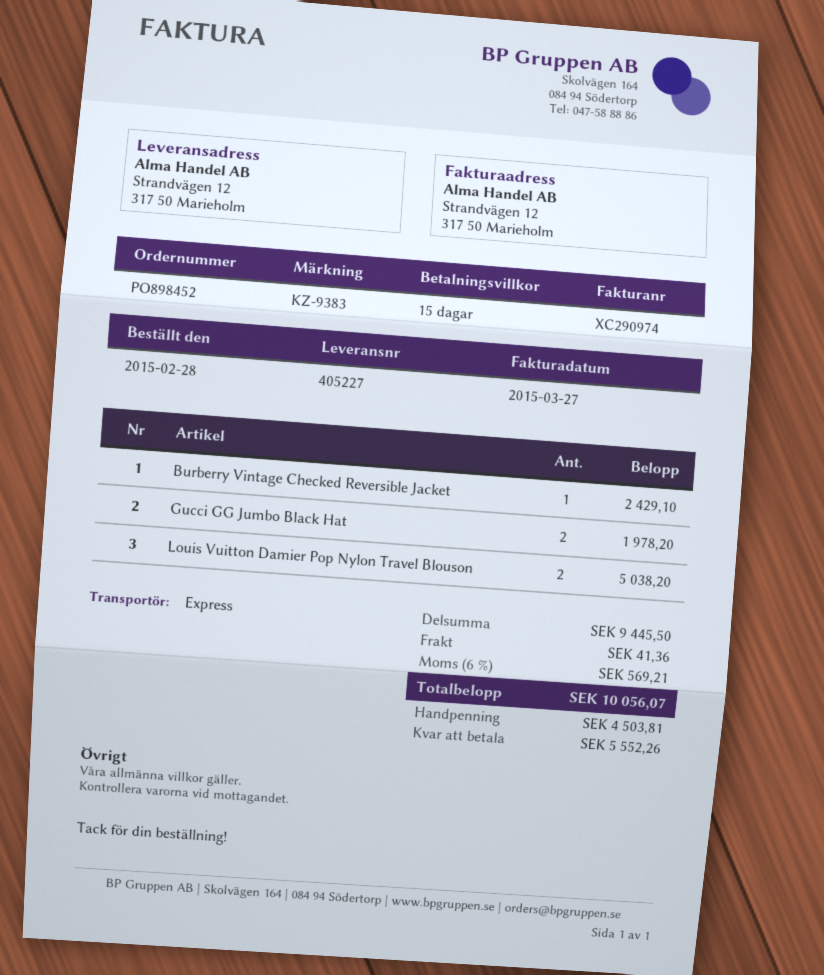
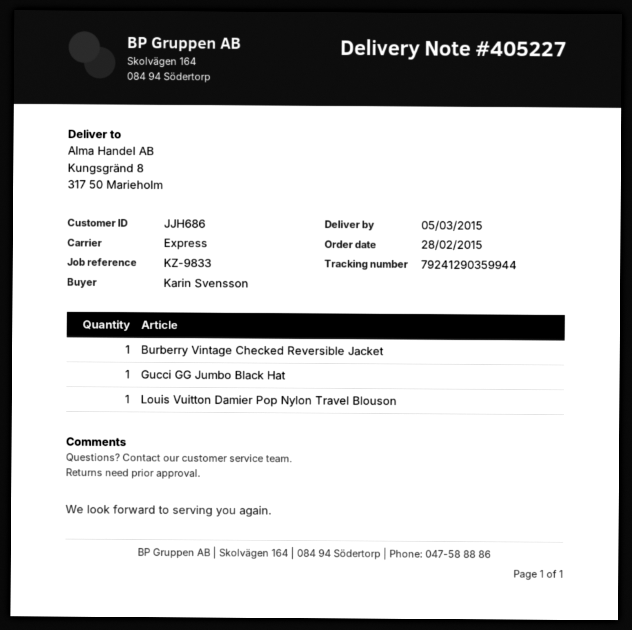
reference: KZ-9383 -> KZ-9833
ship to: Strandvägen 12, 317 50 Marieholm -> Kungsgränd 8, 317 50 Marieholm
Gucci GG Jumbo Black Hat: 2 -> 1
Louis Vuitton Damier Pop Nylon Travel Blouson: 2 -> 1

